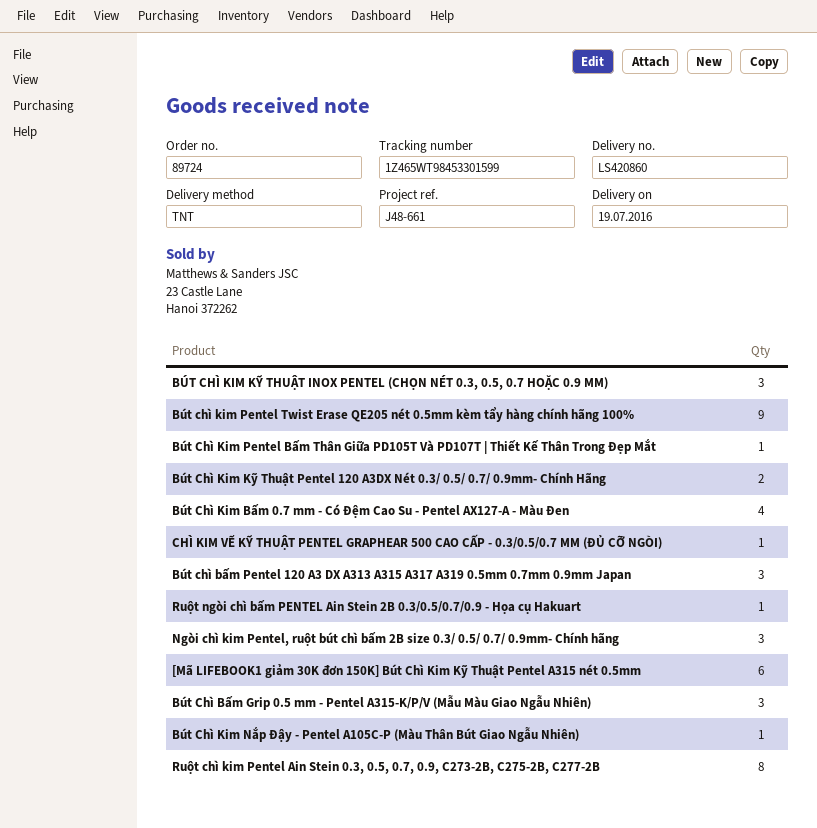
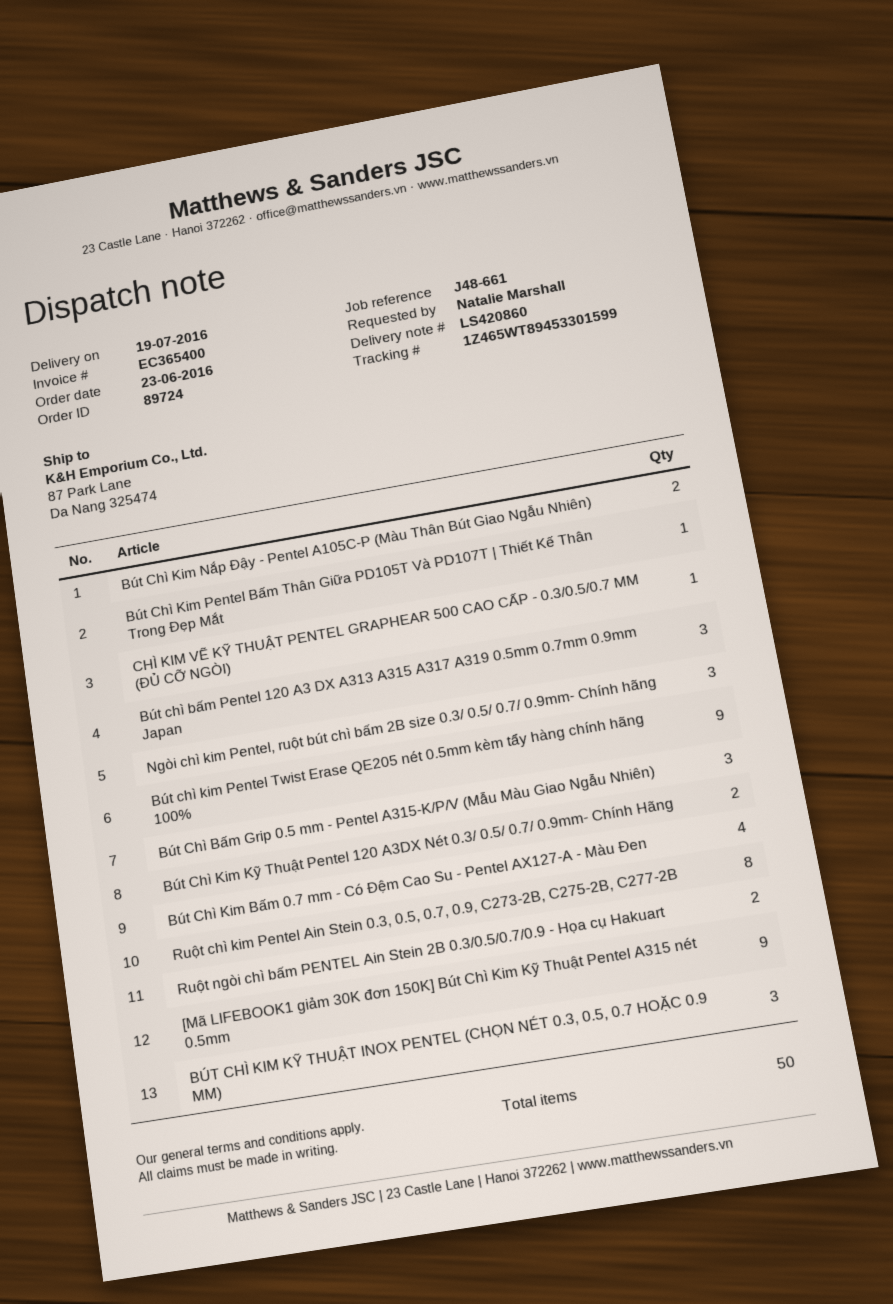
tracking number: 1Z465WT98453301599 -> 1Z465WT89453301599
Ruột ngòi chì bấm PENTEL Ain Stein 2B 0.3/0.5/0.7/0.9 - Họa cụ Hakuart: 1 -> 2
[Mã LIFEBOOK1 giảm 30K đơn 150K] Bút Chì Kim Kỹ Thuật Pentel A315 nét 0.5mm: 6 -> 9
Bút Chì Kim Nắp Đậy - Pentel A105C-P (Màu Thân Bút Giao Ngẫu Nhiên): 1 -> 2

